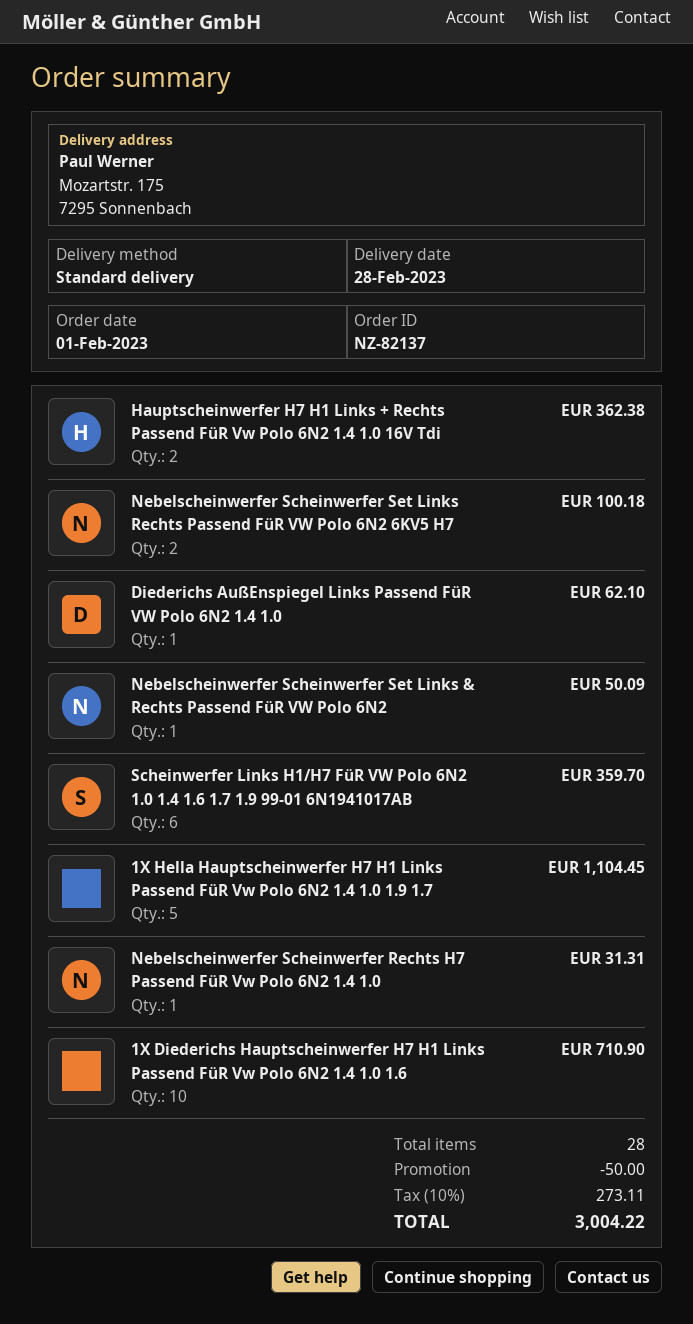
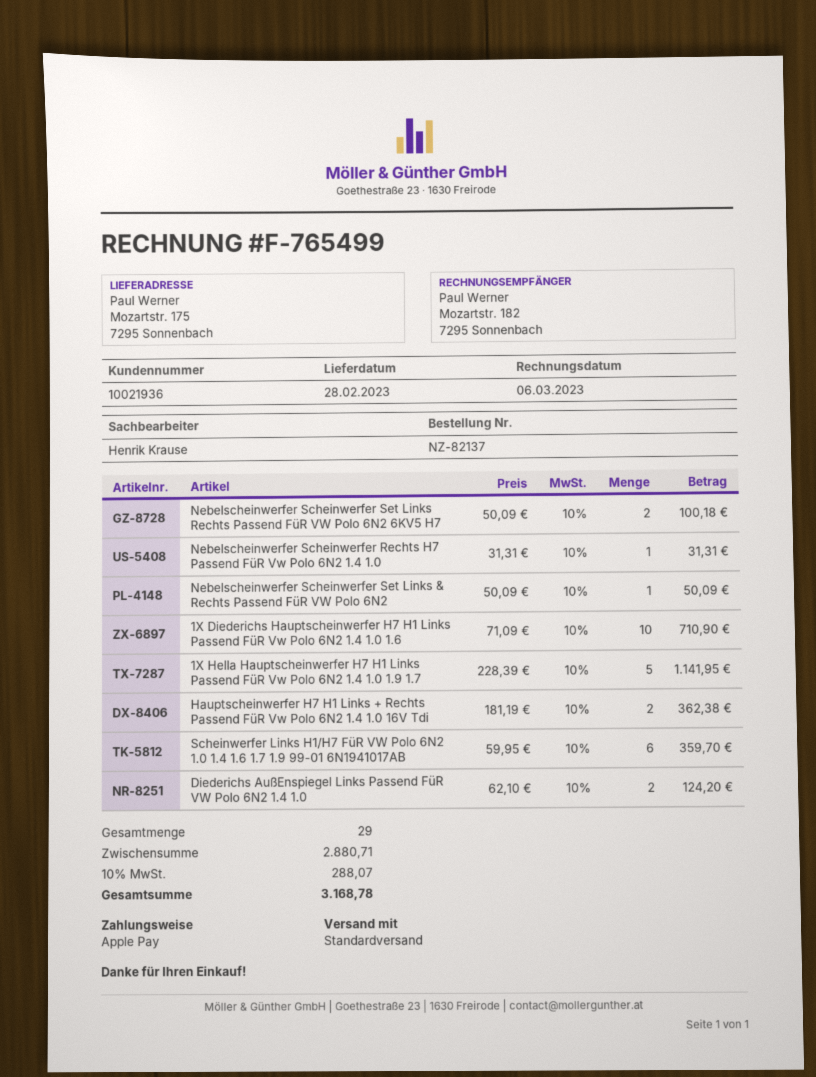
Diederichs AußEnspiegel Links Passend FüR VW Polo 6N2 1.4 1.0: 1 for 62.10 -> 2 for 124.20
1X Hella Hauptscheinwerfer H7 H1 Links Passend FüR Vw Polo 6N2 1.4 1.0 1.9 1.7: 5 for 1104.45 -> 5 for 1141.95
total quantity: 28 -> 29
discount: 50.00 -> none
tax: 10% = 273.11 -> 10% = 288.07
total: 3004.22 -> 3168.78

